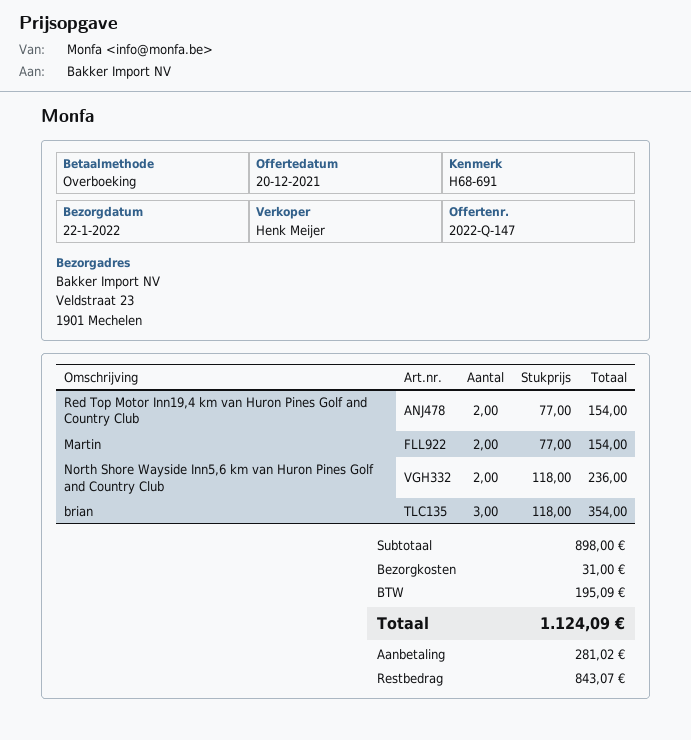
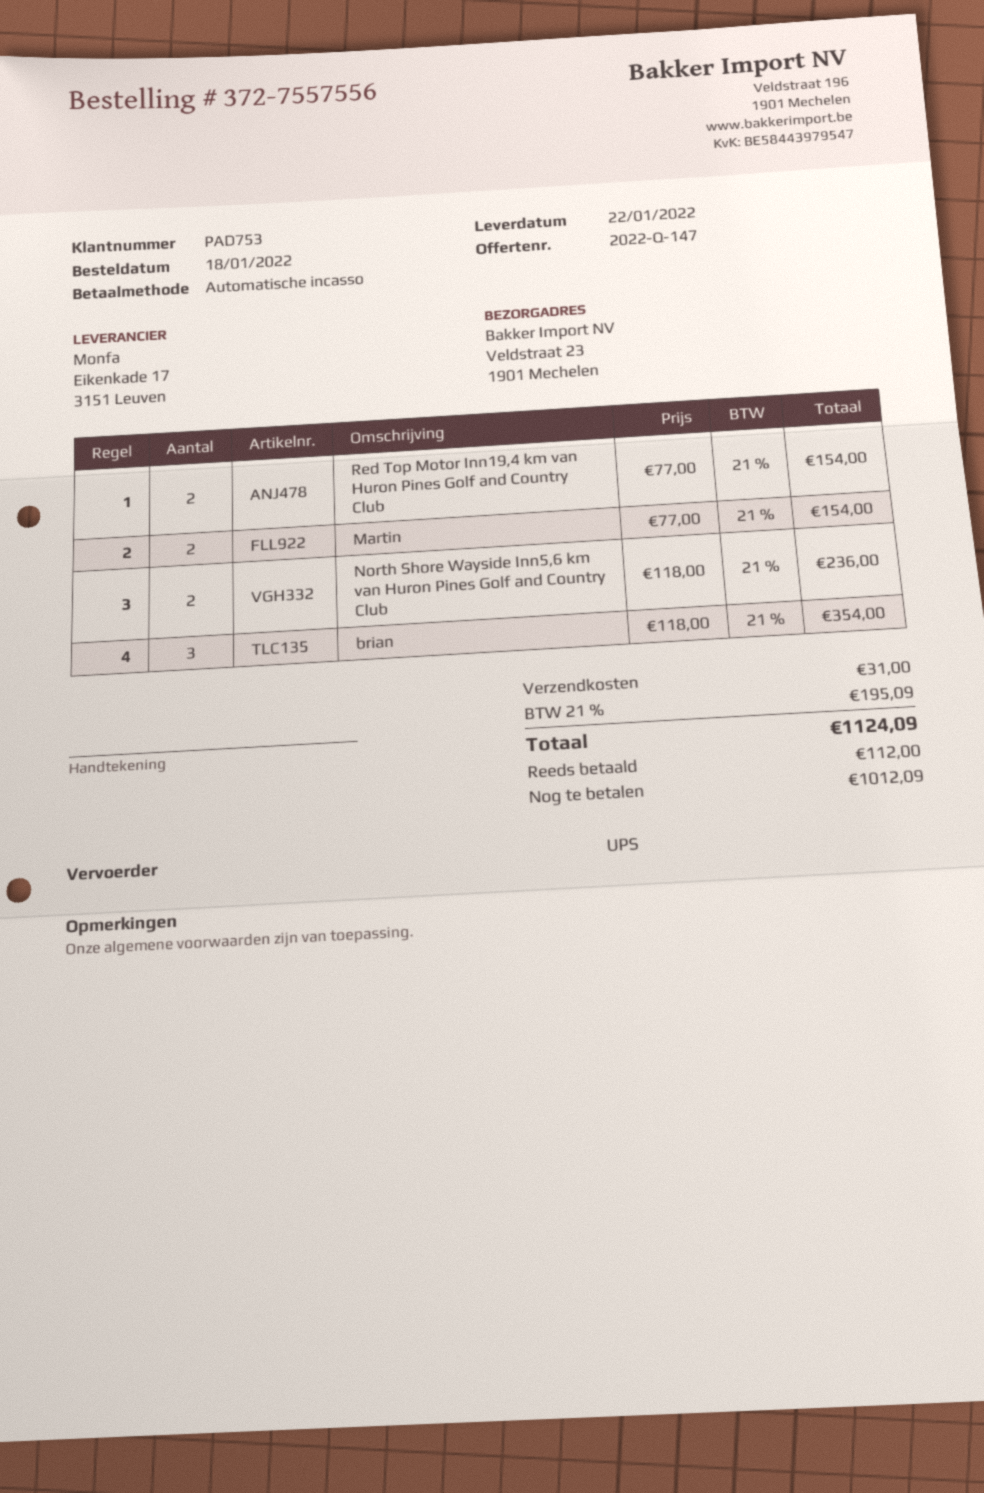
payment method: bank transfer -> direct debit
deposit: 281.02 -> 112.00
balance: 843.07 -> 1012.09

